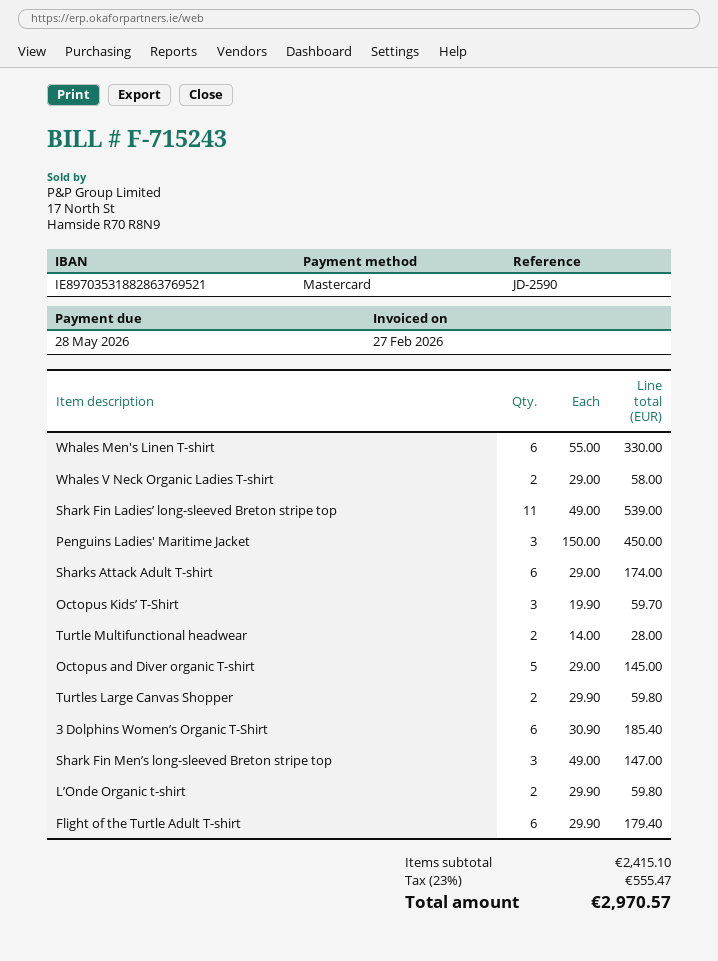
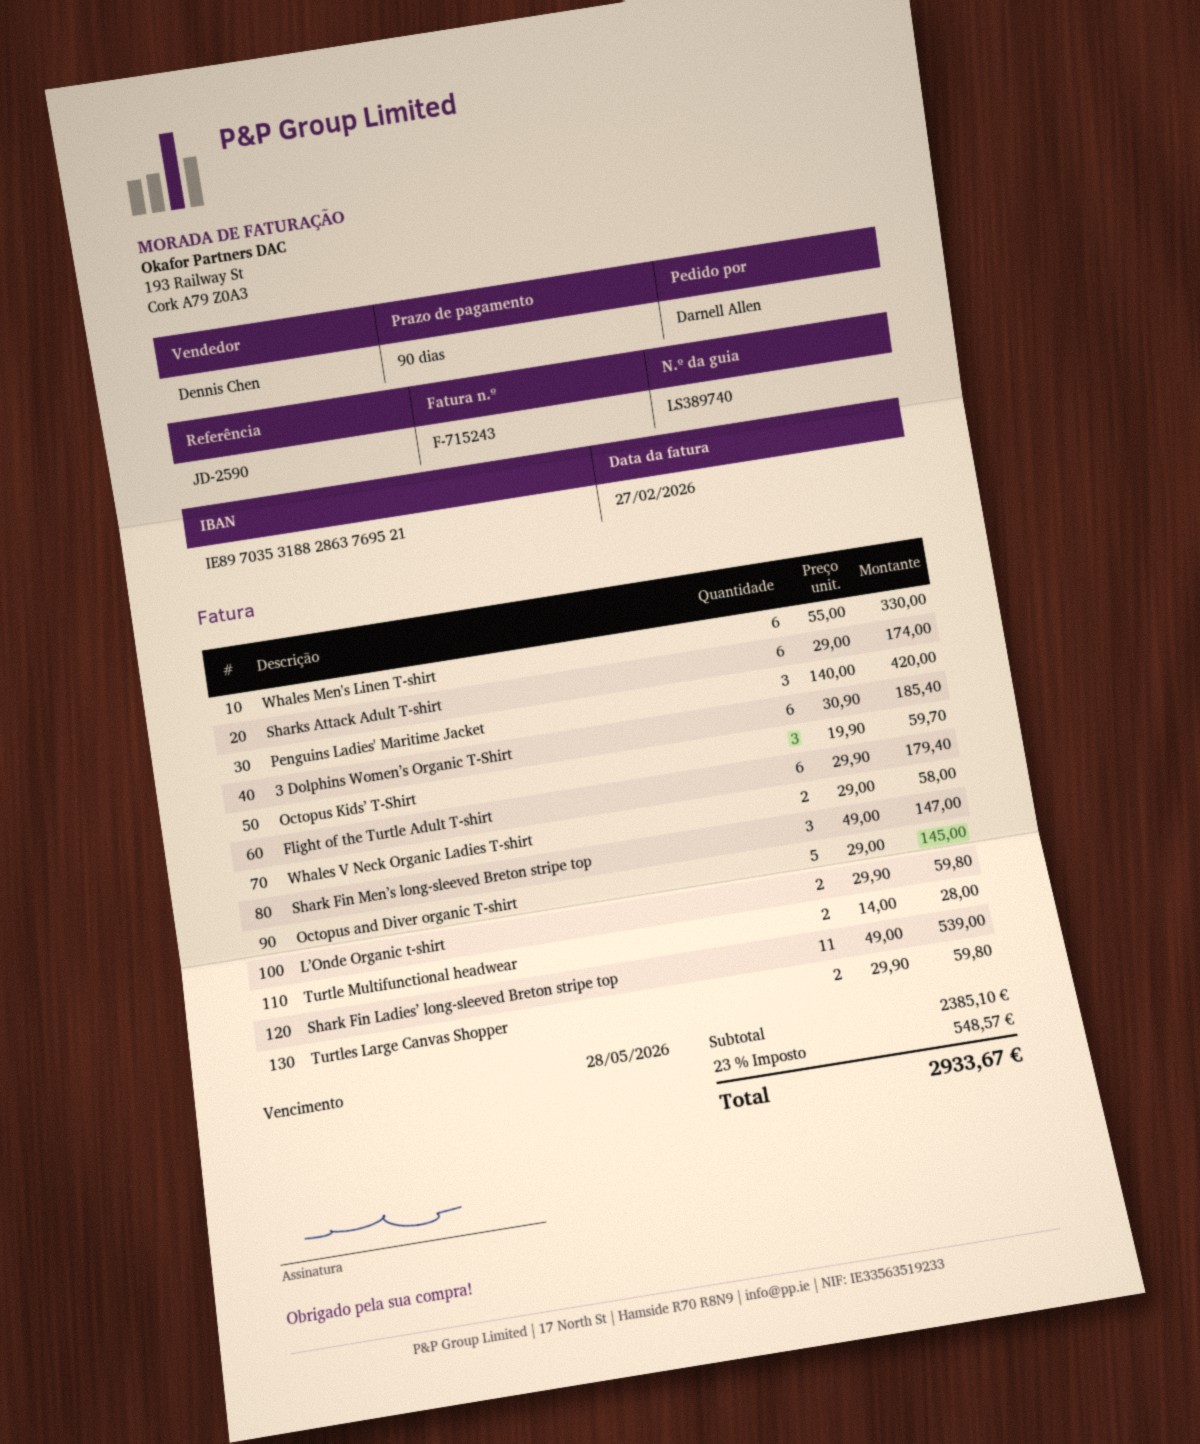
Penguins Ladies' Maritime Jacket: 3 x 150.00 = 450.00 -> 3 x 140.00 = 420.00
subtotal: 2415.10 -> 2385.10
tax: 23% = 555.47 -> 23% = 548.57
total: 2970.57 -> 2933.67

